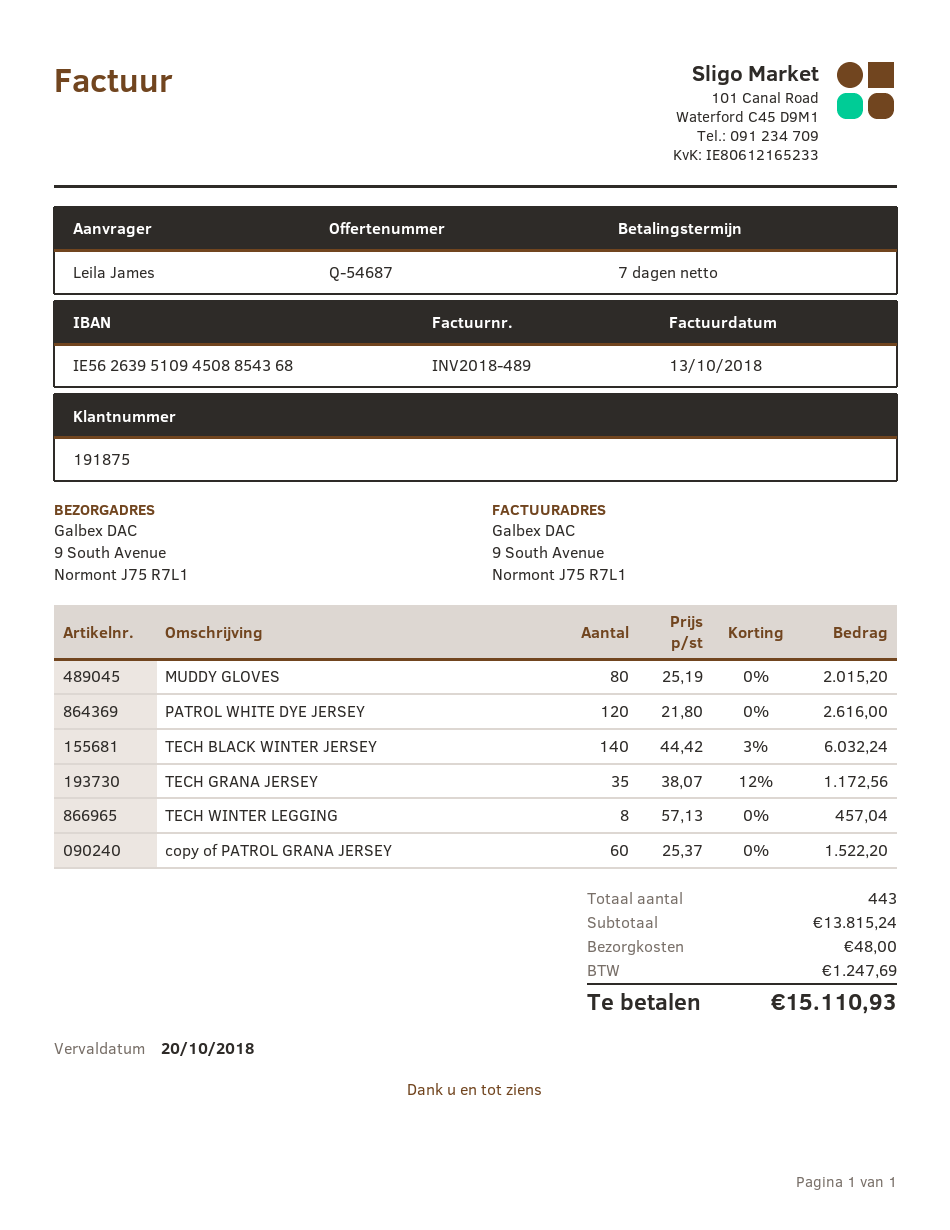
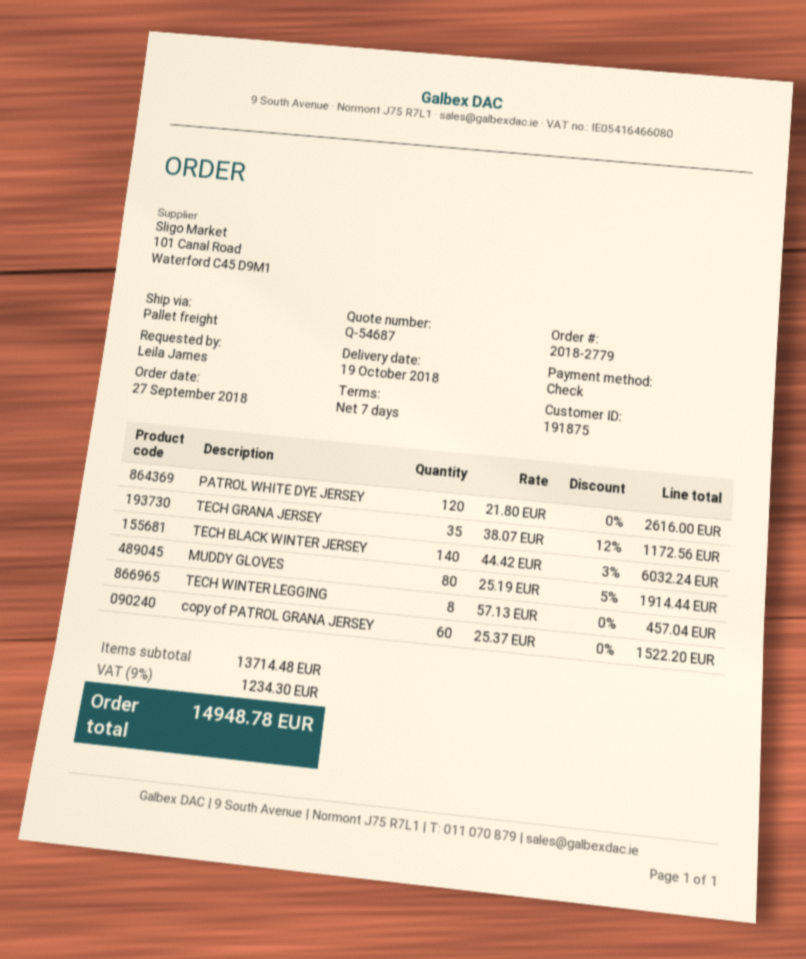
MUDDY GLOVES: 80 x 25.19 = 2015.20 -> 80 x 25.19 - 5% = 1914.44
subtotal: 13815.24 -> 13714.48
shipping: 48.00 -> none
tax: 1247.69 -> 1234.30
total: 15110.93 -> 14948.78

